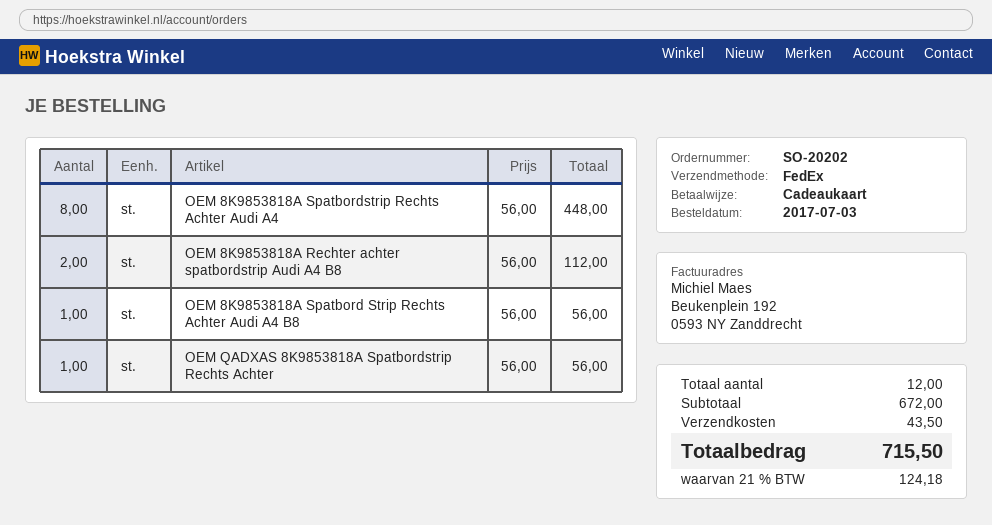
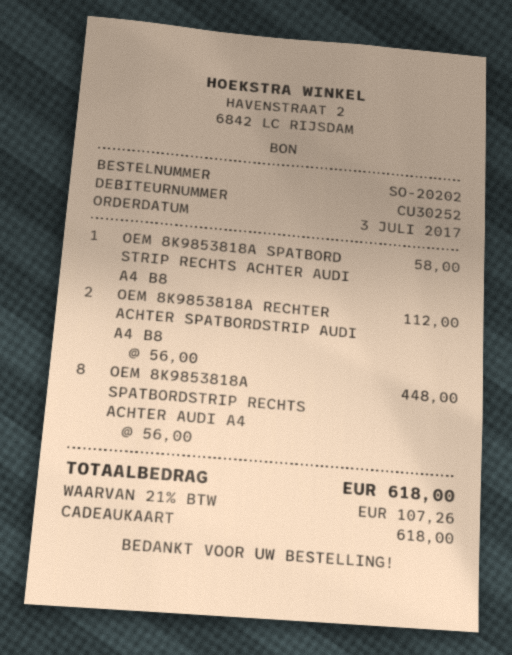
OEM 8K9853818A Spatbord Strip Rechts Achter Audi A4 B8: 1 x 56.00 = 56.00 -> 1 x 58.00 = 58.00
OEM QADXAS 8K9853818A Spatbordstrip Rechts Achter: 1 x 56.00 = 56.00 -> none
shipping: 43.50 -> none
tax: 21% = 124.18 -> 21% = 107.26
total: 715.50 -> 618.00

